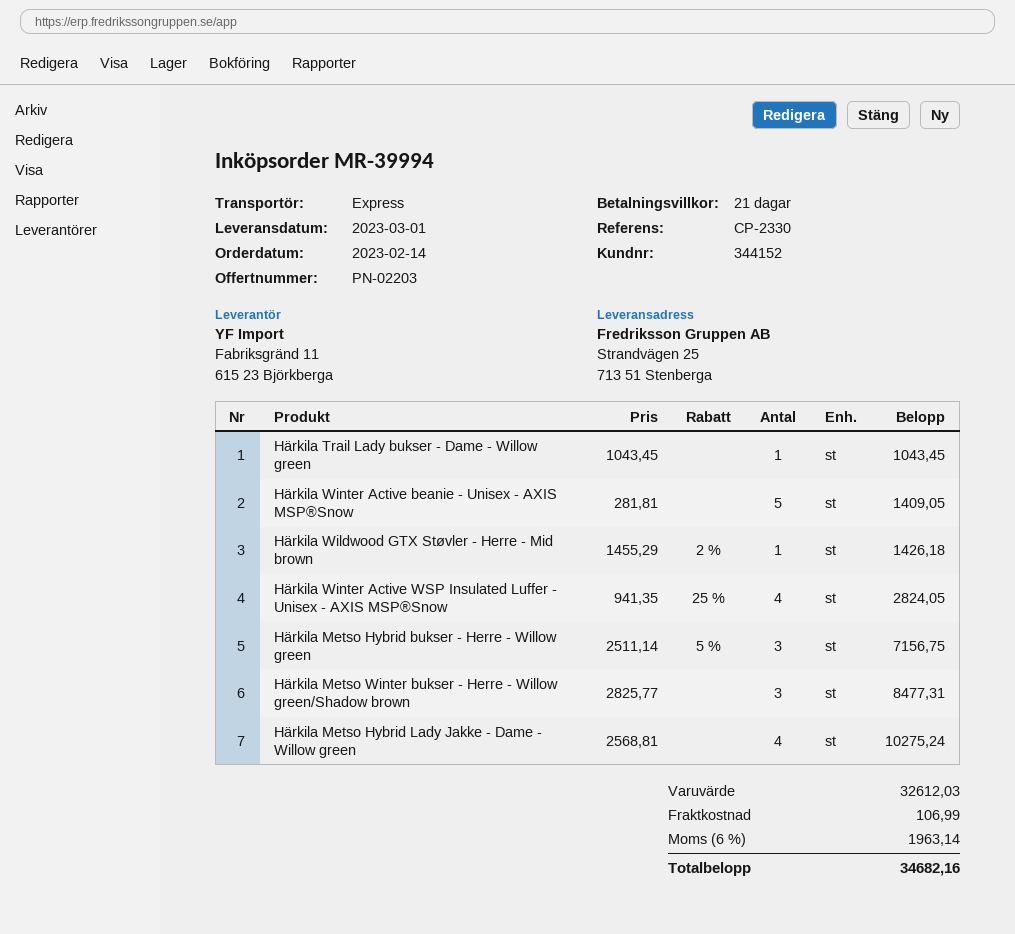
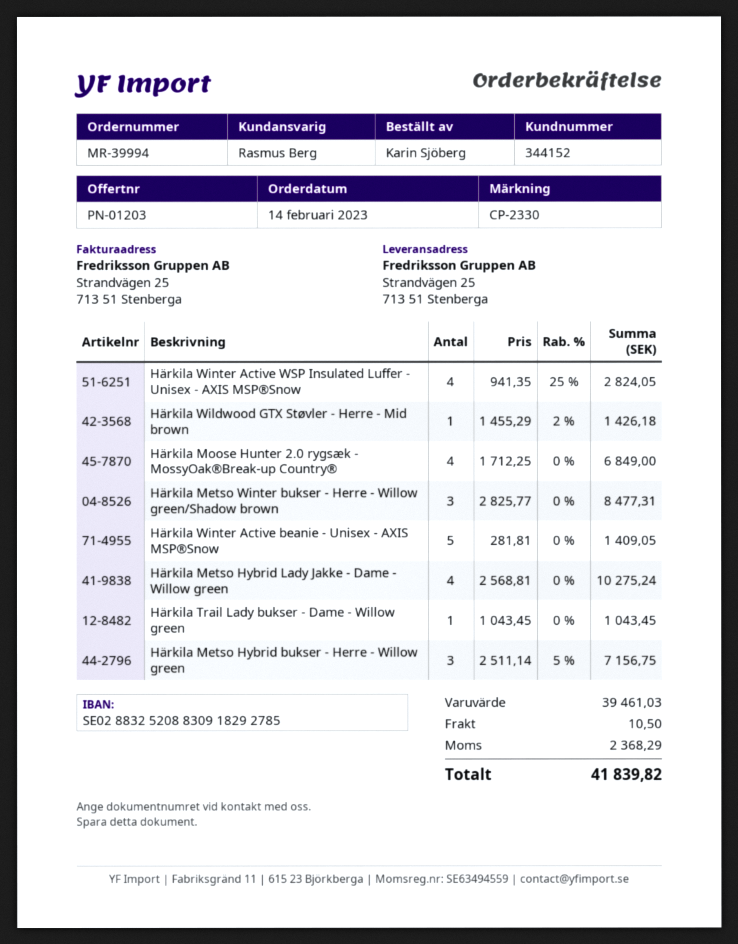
quote number: PN-02203 -> PN-01203
Härkila Moose Hunter 2.0 rygsæk - MossyOak®Break-up Country®: none -> 4 x 1712.25 = 6849.00
subtotal: 32612.03 -> 39461.03
shipping: 106.99 -> 10.50
tax: 1963.14 -> 2368.29
total: 34682.16 -> 41839.82

